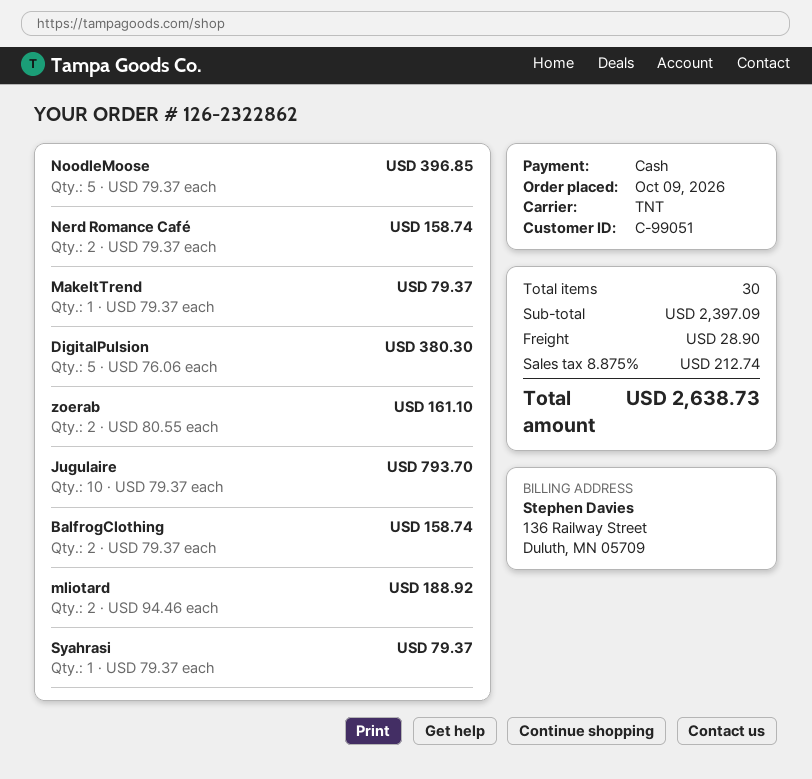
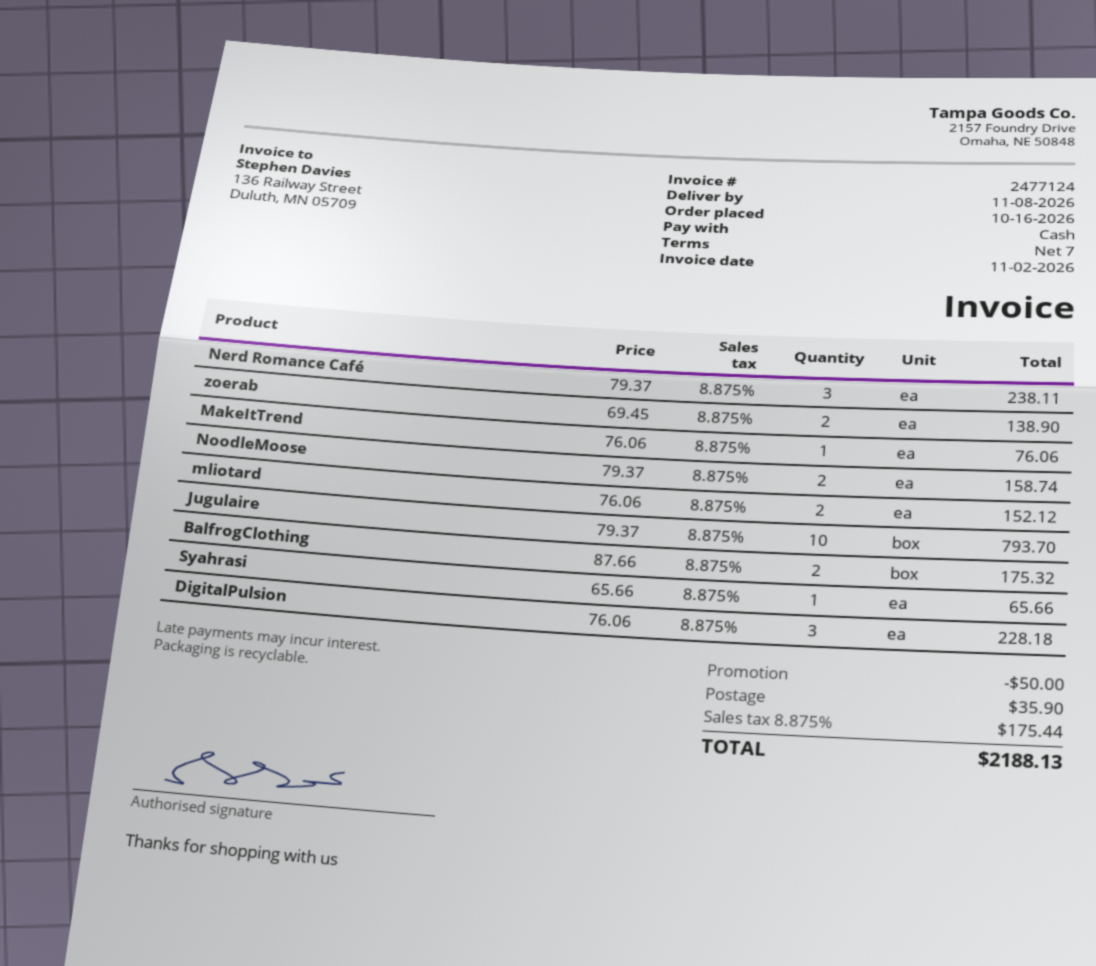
order date: 2026-10-09 -> 2026-10-16
NoodleMoose: 5 x 79.37 = 396.85 -> 2 x 79.37 = 158.74
Nerd Romance Café: 2 x 79.37 = 158.74 -> 3 x 79.37 = 238.11
MakeItTrend: 1 x 79.37 = 79.37 -> 1 x 76.06 = 76.06
DigitalPulsion: 5 x 76.06 = 380.30 -> 3 x 76.06 = 228.18
zoerab: 2 x 80.55 = 161.10 -> 2 x 69.45 = 138.90
BalfrogClothing: 2 x 79.37 = 158.74 -> 2 x 87.66 = 175.32
mliotard: 2 x 94.46 = 188.92 -> 2 x 76.06 = 152.12
Syahrasi: 1 x 79.37 = 79.37 -> 1 x 65.66 = 65.66
discount: none -> 50.00
shipping: 28.90 -> 35.90
tax: 8.875% = 212.74 -> 8.875% = 175.44
total: 2638.73 -> 2188.13

